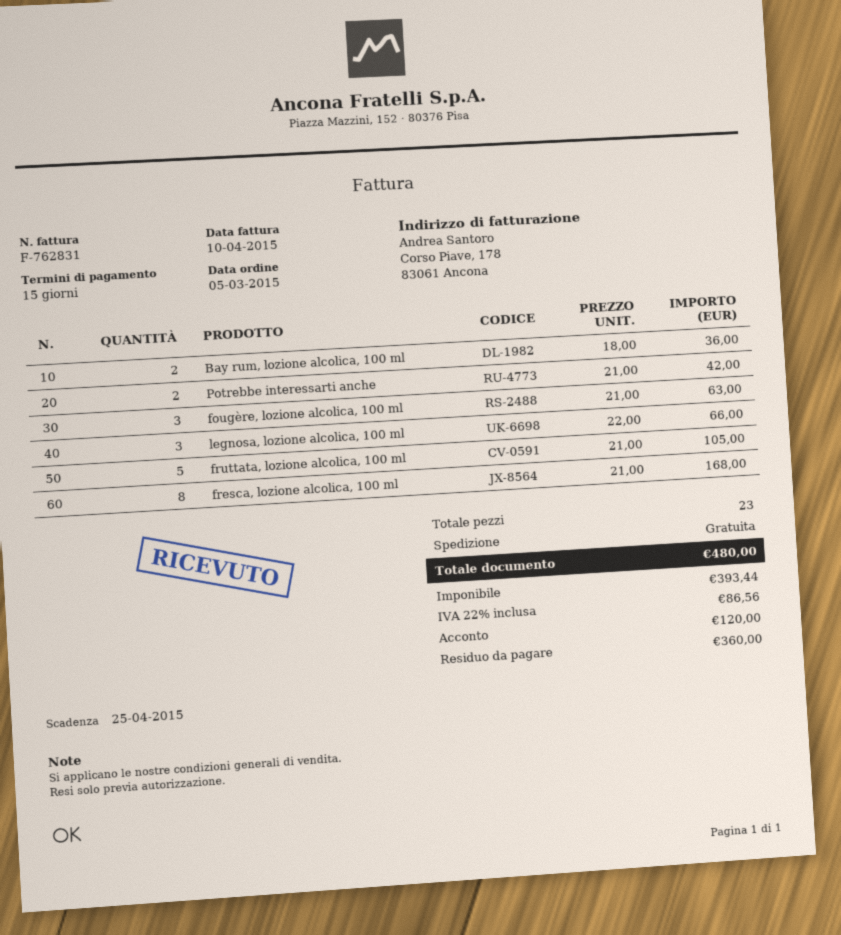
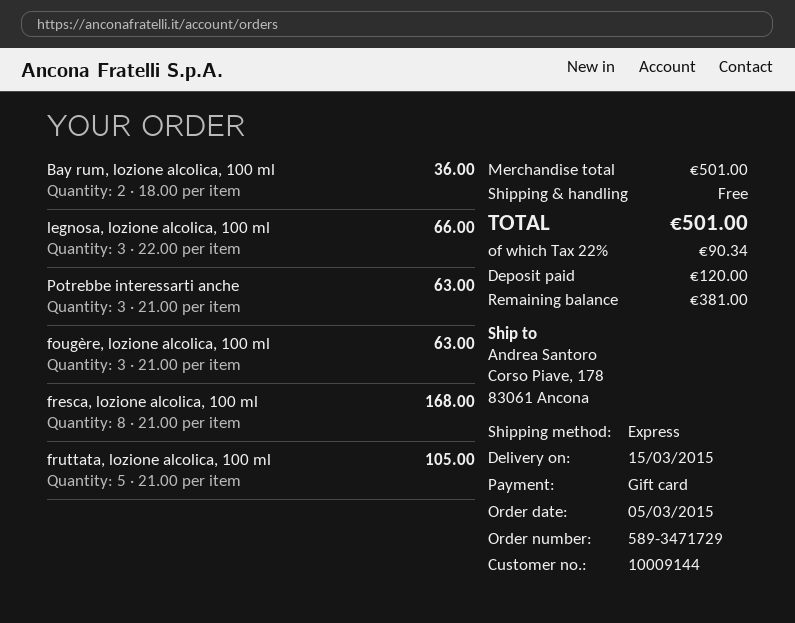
Potrebbe interessarti anche: 2 x 21.00 = 42.00 -> 3 x 21.00 = 63.00
tax: 22% = 86.56 -> 22% = 90.34
total: 480.00 -> 501.00
balance: 360.00 -> 381.00

